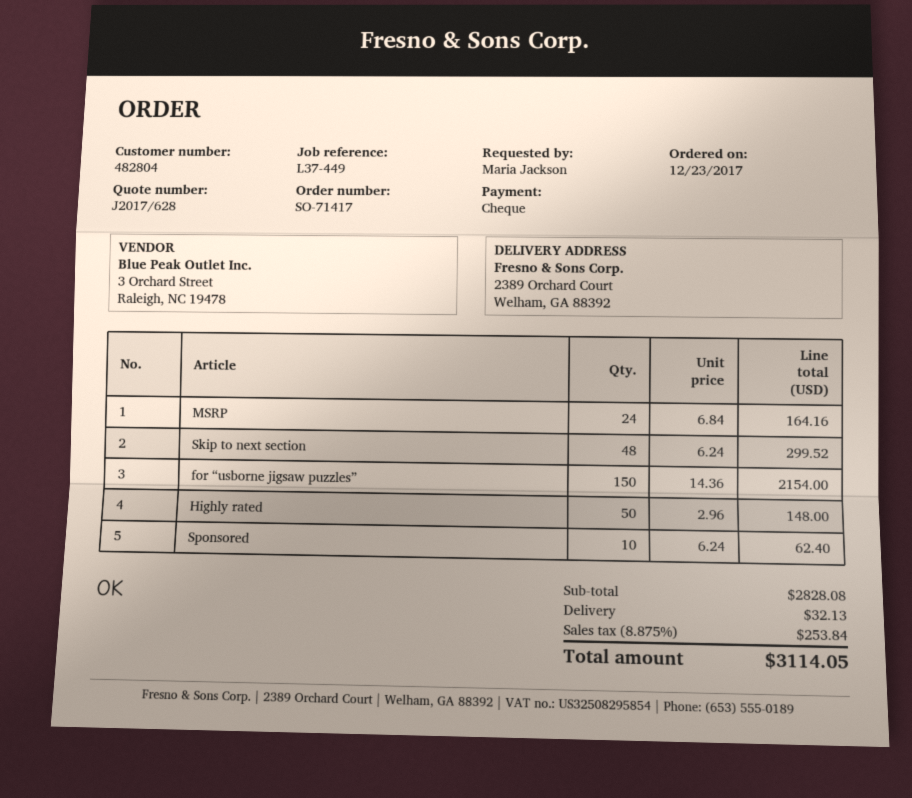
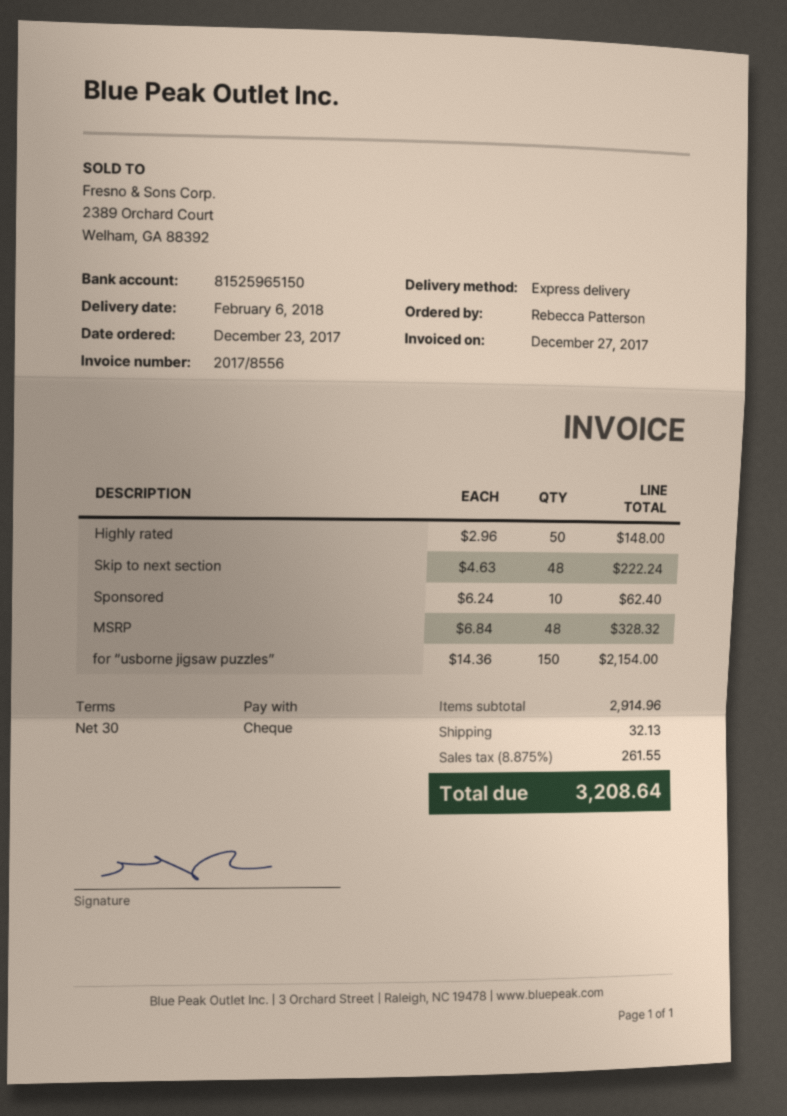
ordered by: Maria Jackson -> Rebecca Patterson
MSRP: 24 x 6.84 = 164.16 -> 48 x 6.84 = 328.32
Skip to next section: 48 x 6.24 = 299.52 -> 48 x 4.63 = 222.24
subtotal: 2828.08 -> 2914.96
tax: 8.875% = 253.84 -> 8.875% = 261.55
total: 3114.05 -> 3208.64

